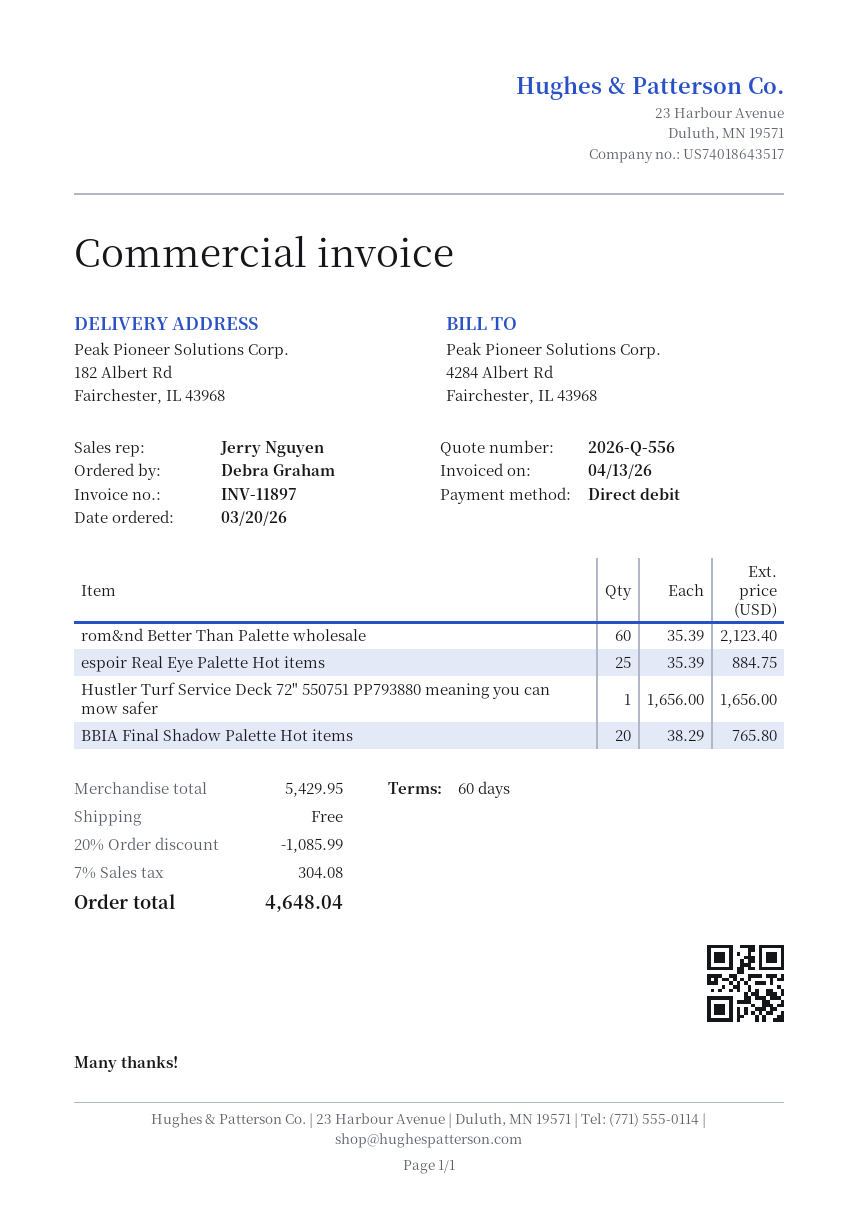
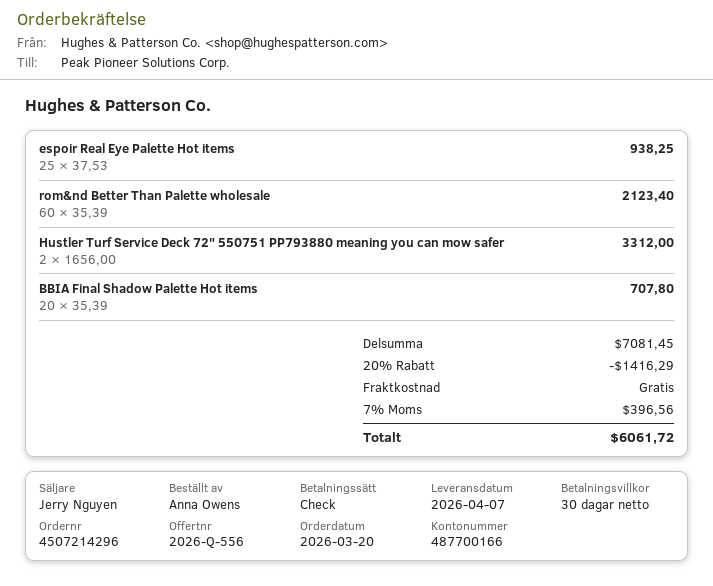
payment terms: 60 days -> 30 days
ordered by: Debra Graham -> Anna Owens
payment method: direct debit -> cheque
espoir Real Eye Palette Hot items: 25 x 35.39 = 884.75 -> 25 x 37.53 = 938.25
Hustler Turf Service Deck 72" 550751 PP793880 meaning you can mow safer: 1 x 1656.00 = 1656.00 -> 2 x 1656.00 = 3312.00
BBIA Final Shadow Palette Hot items: 20 x 38.29 = 765.80 -> 20 x 35.39 = 707.80
subtotal: 5429.95 -> 7081.45
discount: 20% = 1085.99 -> 20% = 1416.29
tax: 7% = 304.08 -> 7% = 396.56
total: 4648.04 -> 6061.72

